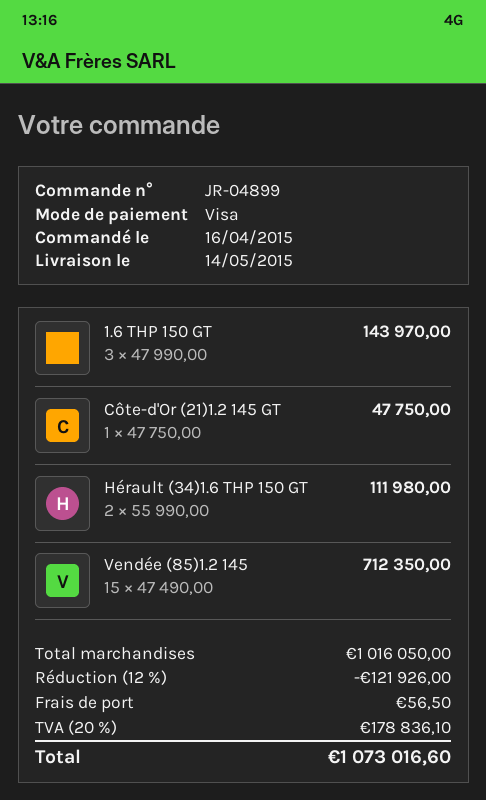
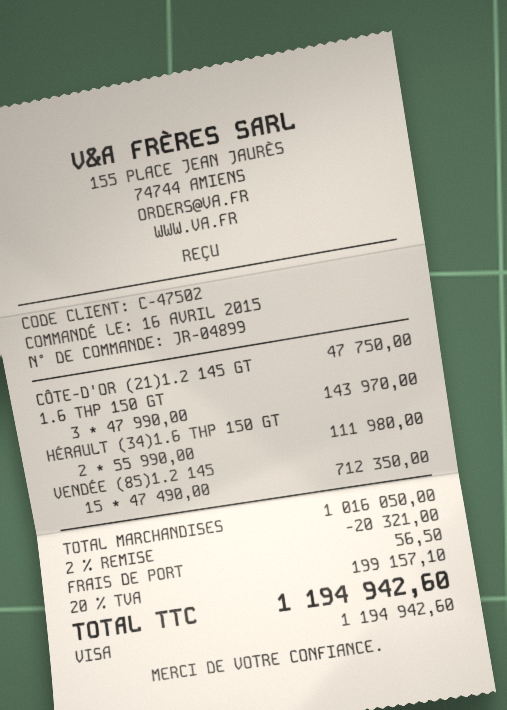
discount: 12% = 121926.00 -> 2% = 20321.00
tax: 20% = 178836.10 -> 20% = 199157.10
total: 1073016.60 -> 1194942.60

